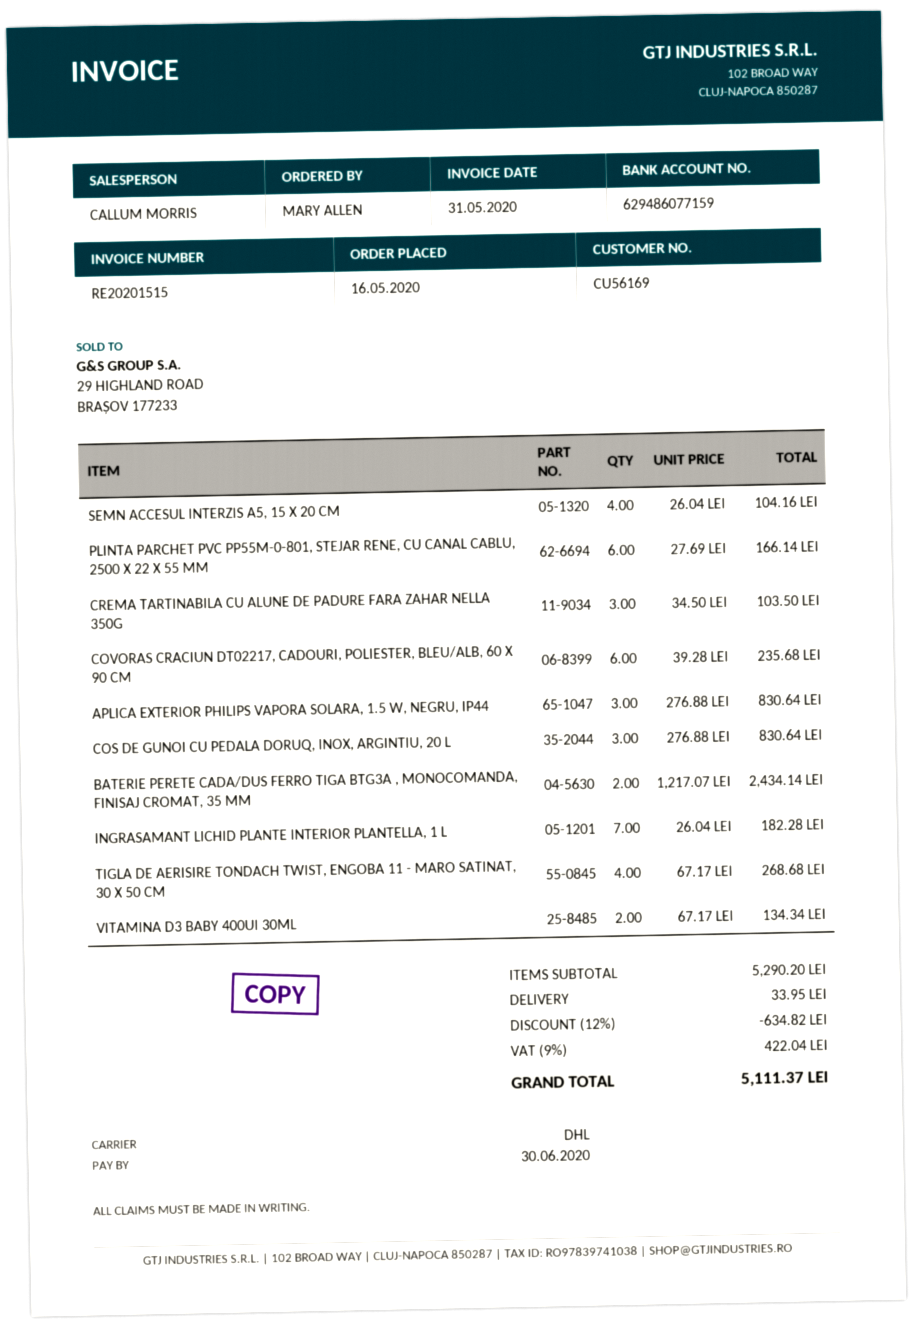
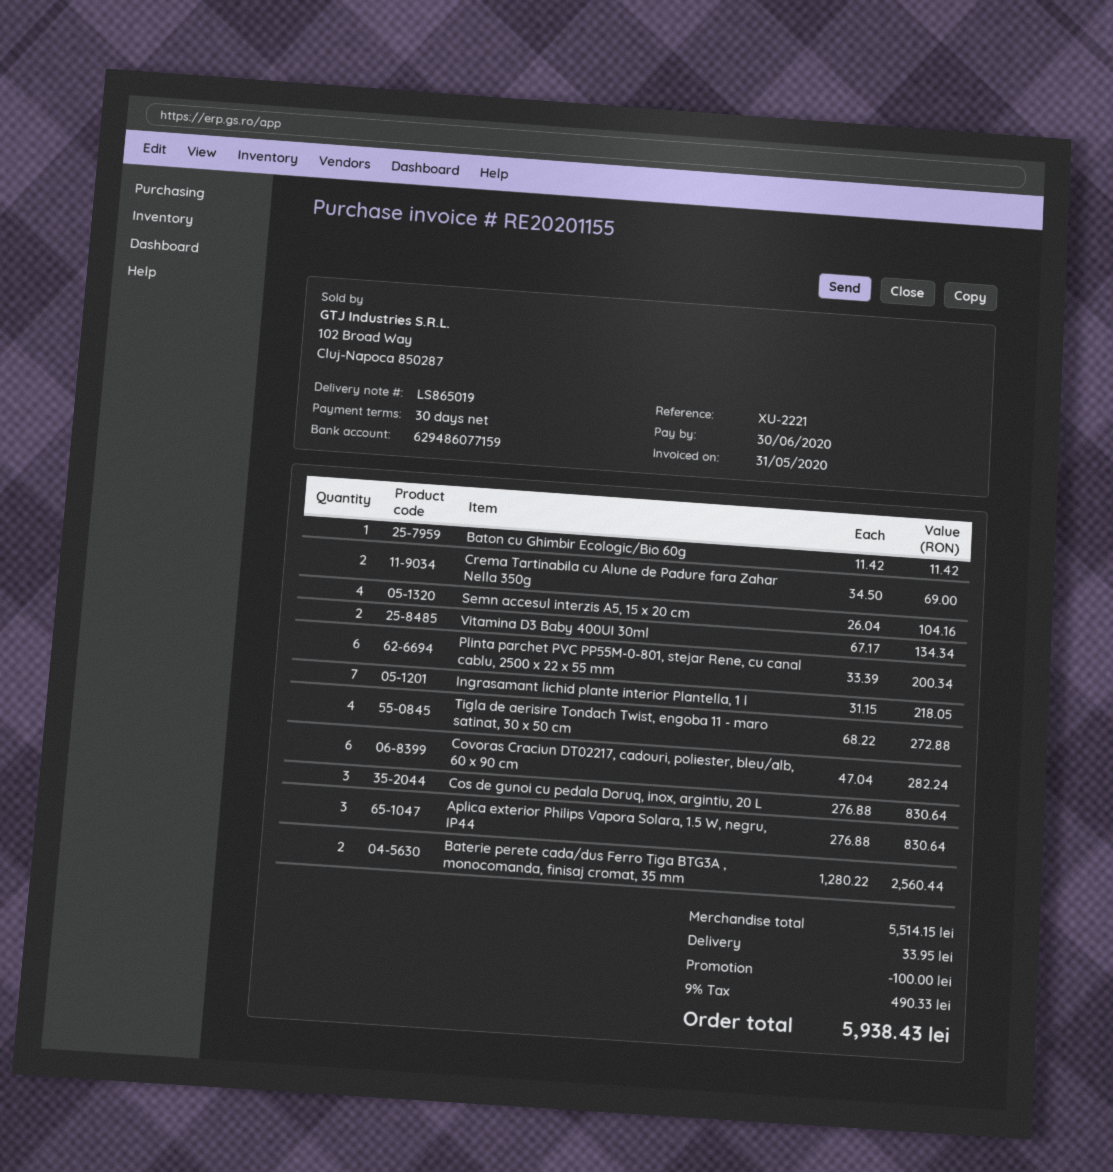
invoice number: RE20201515 -> RE20201155
PLINTA PARCHET PVC PP55M-0-801, STEJAR RENE, CU CANAL CABLU, 2500 X 22 X 55 MM: 6 x 27.69 = 166.14 -> 6 x 33.39 = 200.34
CREMA TARTINABILA CU ALUNE DE PADURE FARA ZAHAR NELLA 350G: 3 x 34.50 = 103.50 -> 2 x 34.50 = 69.00
COVORAS CRACIUN DT02217, CADOURI, POLIESTER, BLEU/ALB, 60 X 90 CM: 6 x 39.28 = 235.68 -> 6 x 47.04 = 282.24
BATERIE PERETE CADA/DUS FERRO TIGA BTG3A , MONOCOMANDA, FINISAJ CROMAT, 35 MM: 2 x 1217.07 = 2434.14 -> 2 x 1280.22 = 2560.44
INGRASAMANT LICHID PLANTE INTERIOR PLANTELLA, 1 L: 7 x 26.04 = 182.28 -> 7 x 31.15 = 218.05
TIGLA DE AERISIRE TONDACH TWIST, ENGOBA 11 - MARO SATINAT, 30 X 50 CM: 4 x 67.17 = 268.68 -> 4 x 68.22 = 272.88
Baton cu Ghimbir Ecologic/Bio 60g: none -> 1 x 11.42 = 11.42
subtotal: 5290.20 -> 5514.15
discount: 634.82 -> 100.00
tax: 9% = 422.04 -> 9% = 490.33
total: 5111.37 -> 5938.43

